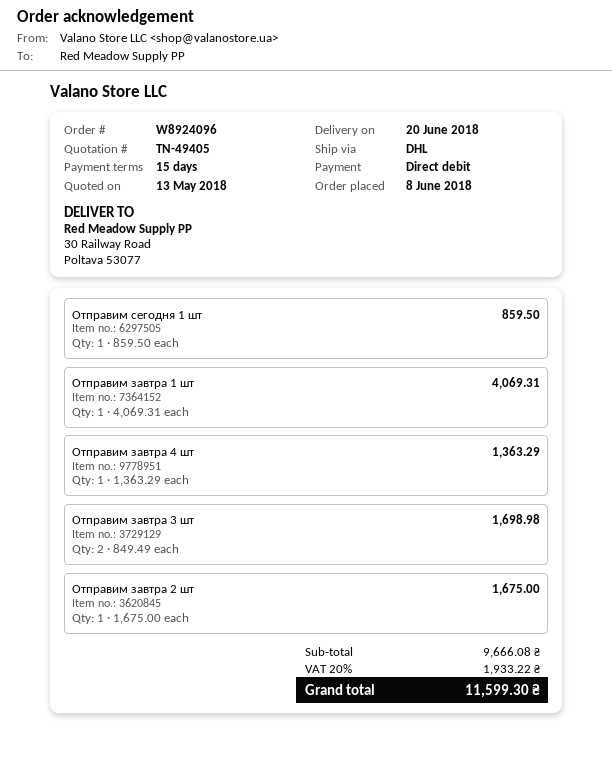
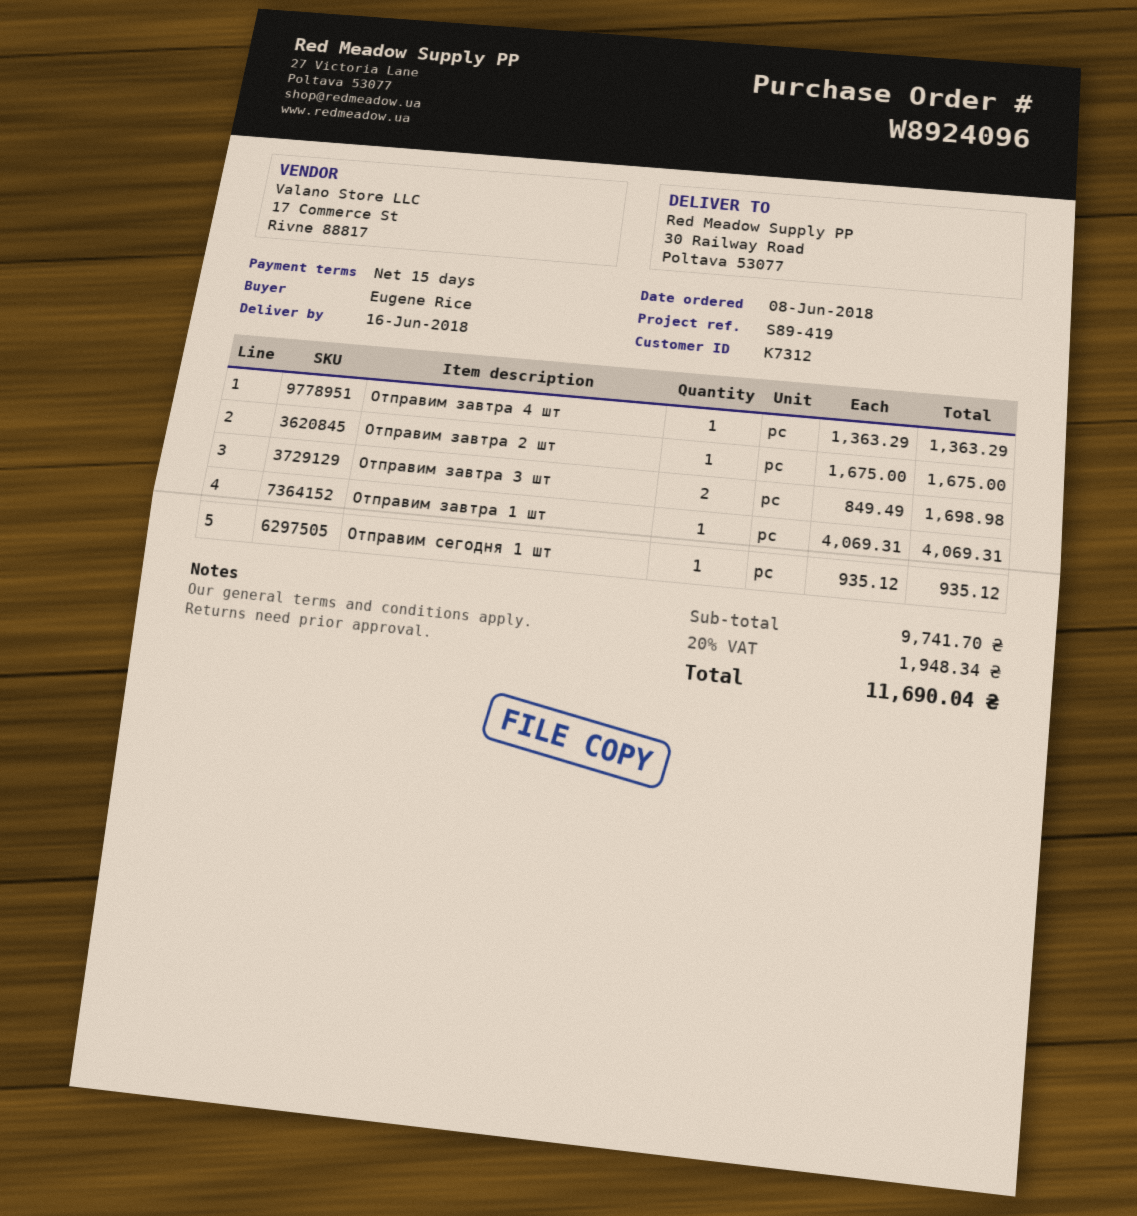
delivery date: 2018-06-20 -> 2018-06-16
Отправим сегодня 1 шт: 1 x 859.50 = 859.50 -> 1 x 935.12 = 935.12
subtotal: 9666.08 -> 9741.70
tax: 20% = 1933.22 -> 20% = 1948.34
total: 11599.30 -> 11690.04

